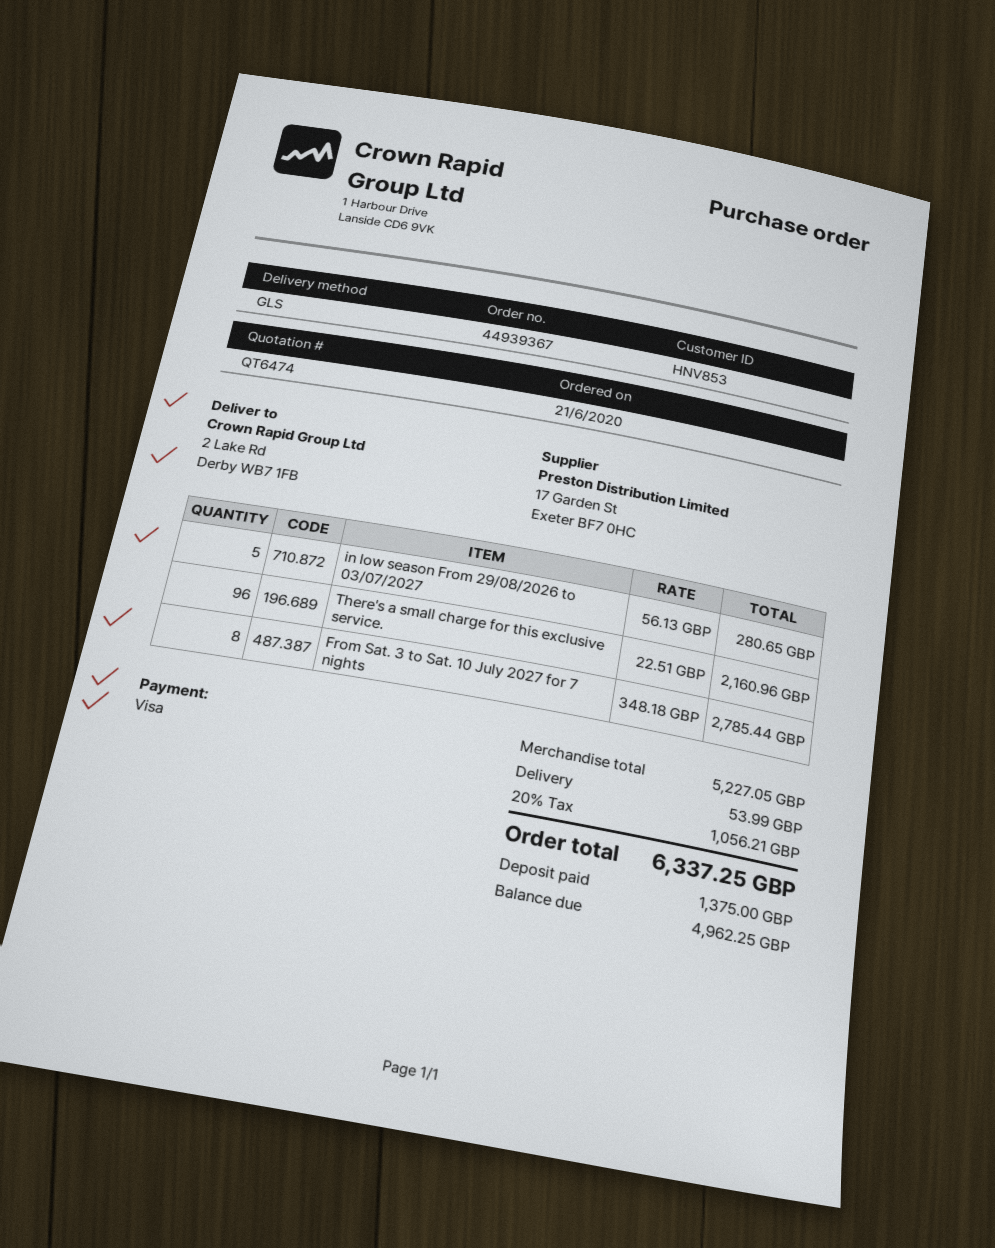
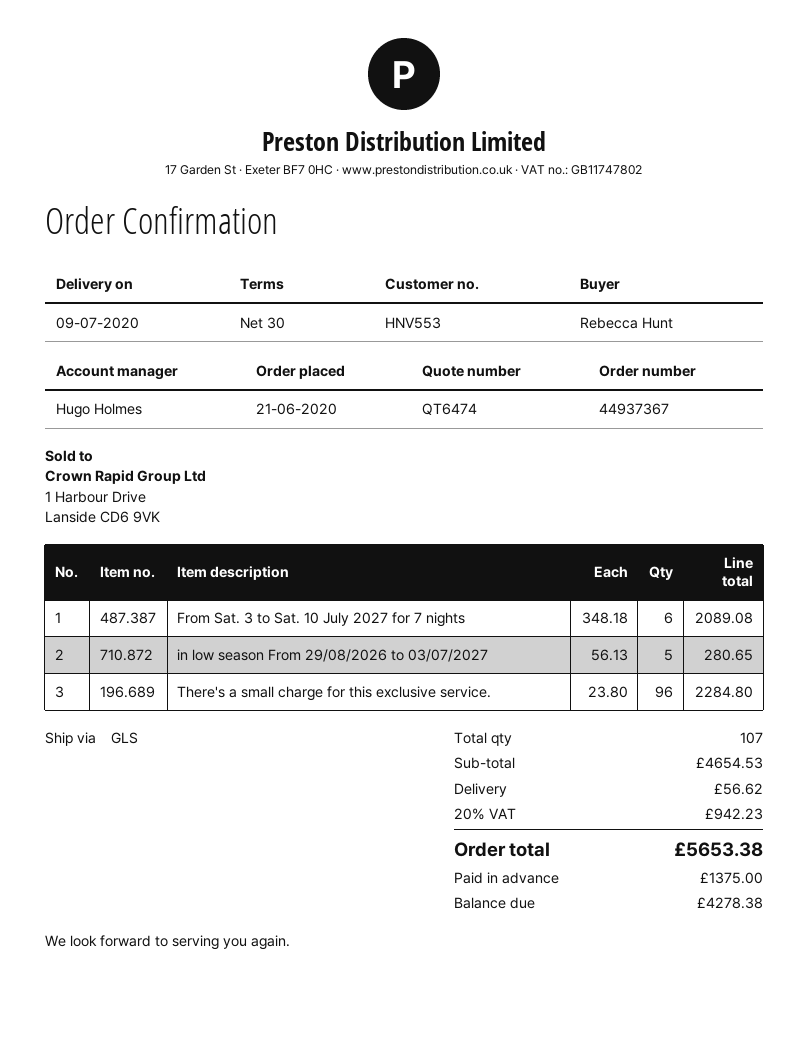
order number: 44939367 -> 44937367
customer number: HNV853 -> HNV553
There's a small charge for this exclusive service.: 96 x 22.51 = 2160.96 -> 96 x 23.80 = 2284.80
From Sat. 3 to Sat. 10 July 2027 for 7 nights: 8 x 348.18 = 2785.44 -> 6 x 348.18 = 2089.08
subtotal: 5227.05 -> 4654.53
shipping: 53.99 -> 56.62
tax: 20% = 1056.21 -> 20% = 942.23
total: 6337.25 -> 5653.38
balance: 4962.25 -> 4278.38

